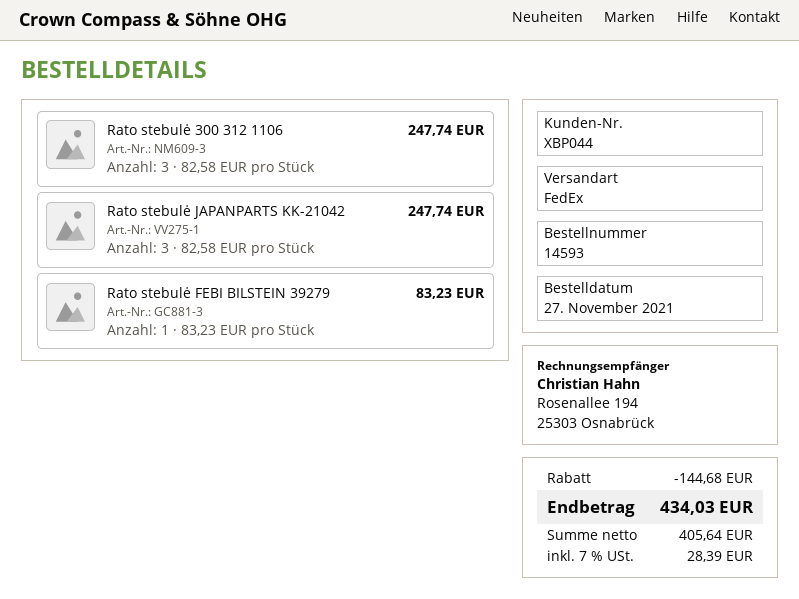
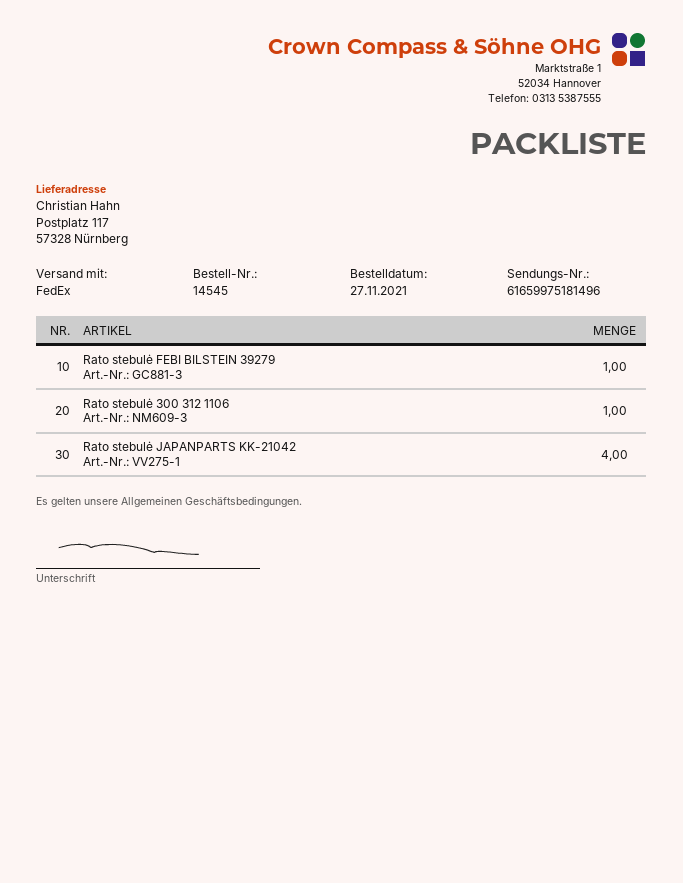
order number: 14593 -> 14545
Rato stebulė 300 312 1106: 3 -> 1
Rato stebulė JAPANPARTS KK-21042: 3 -> 4

